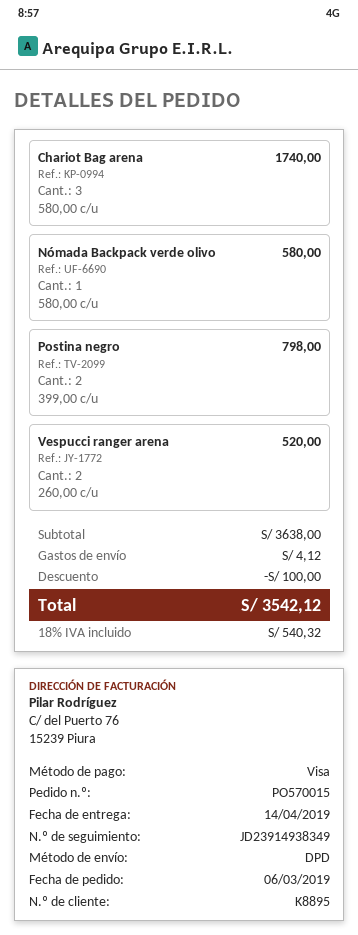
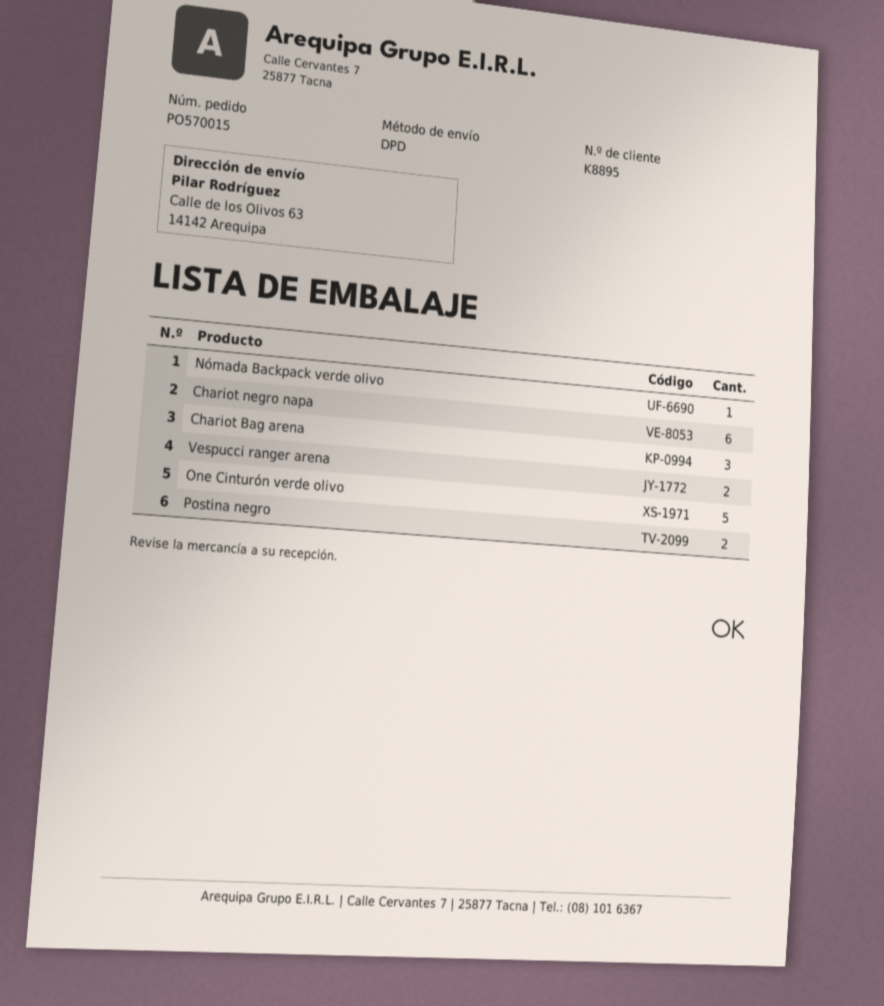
Chariot negro napa: none -> 6
One Cinturón verde olivo: none -> 5

